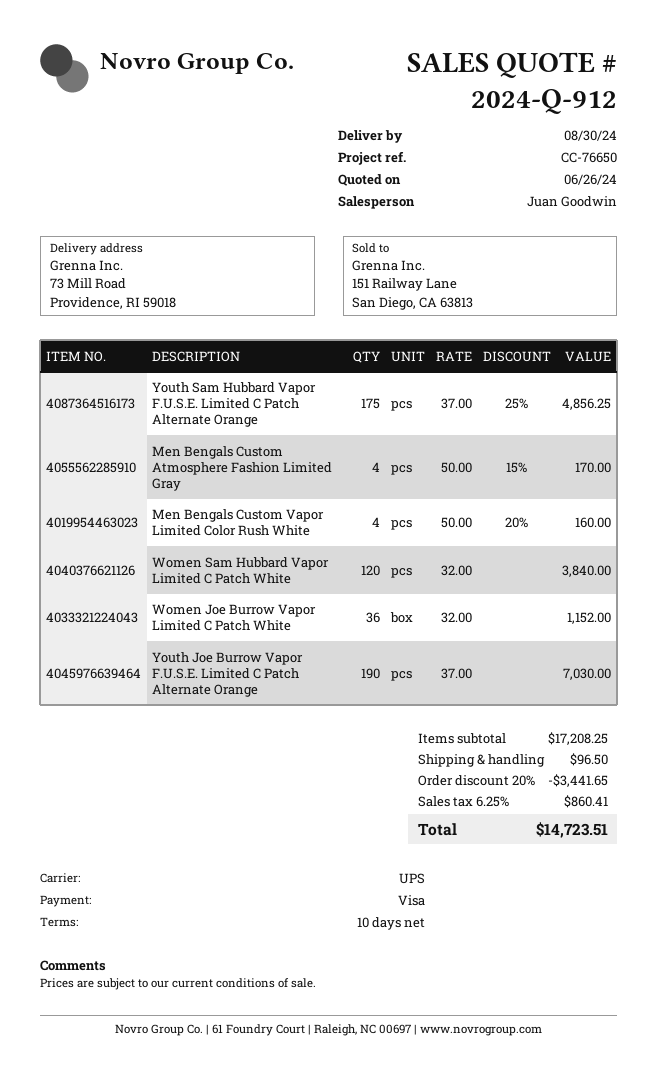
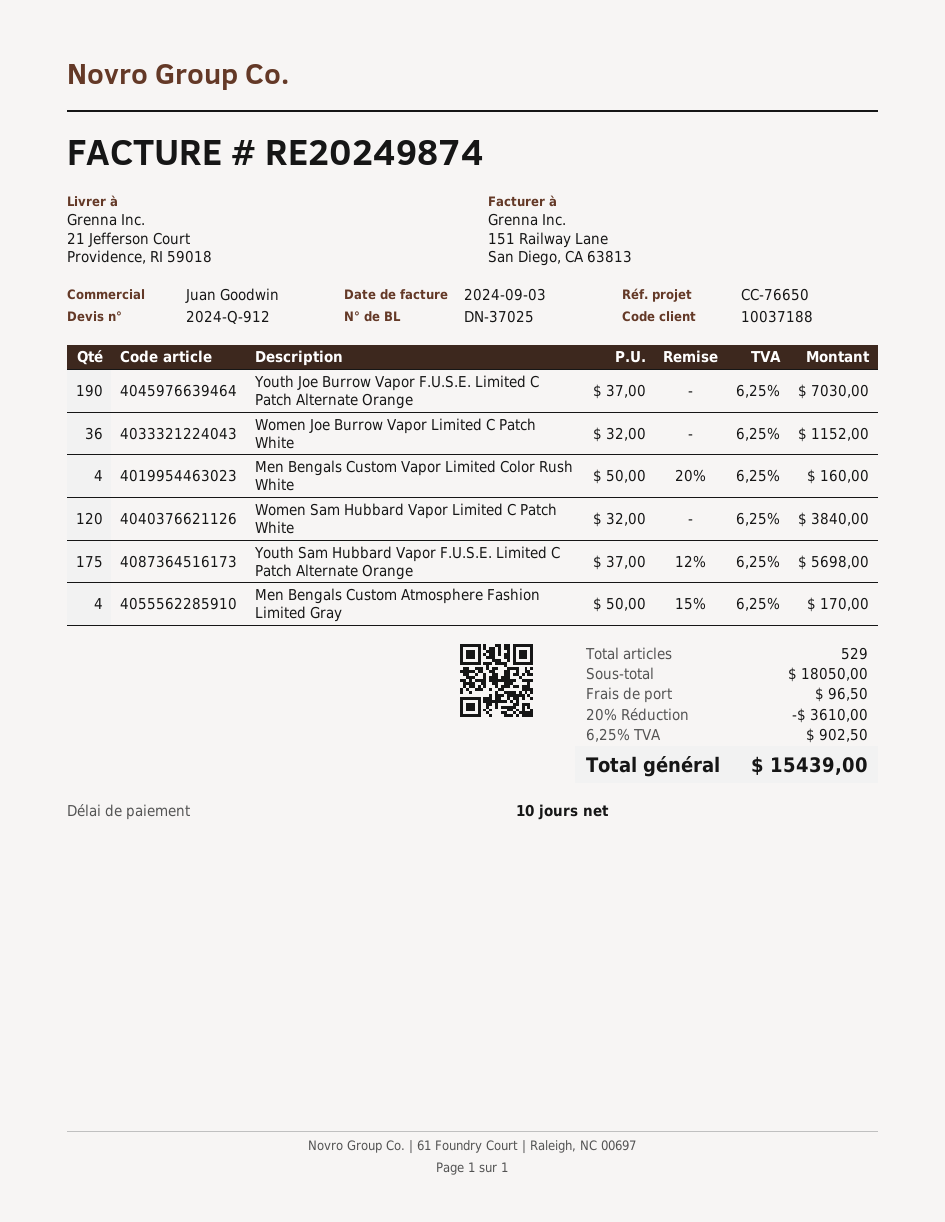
ship to: 73 Mill Road, Providence, RI 59018 -> 21 Jefferson Court, Providence, RI 59018
Youth Sam Hubbard Vapor F.U.S.E. Limited C Patch Alternate Orange: 175 x 37.00 - 25% = 4856.25 -> 175 x 37.00 - 12% = 5698.00
subtotal: 17208.25 -> 18050.00
discount: 20% = 3441.65 -> 20% = 3610.00
tax: 6.25% = 860.41 -> 6.25% = 902.50
total: 14723.51 -> 15439.00

